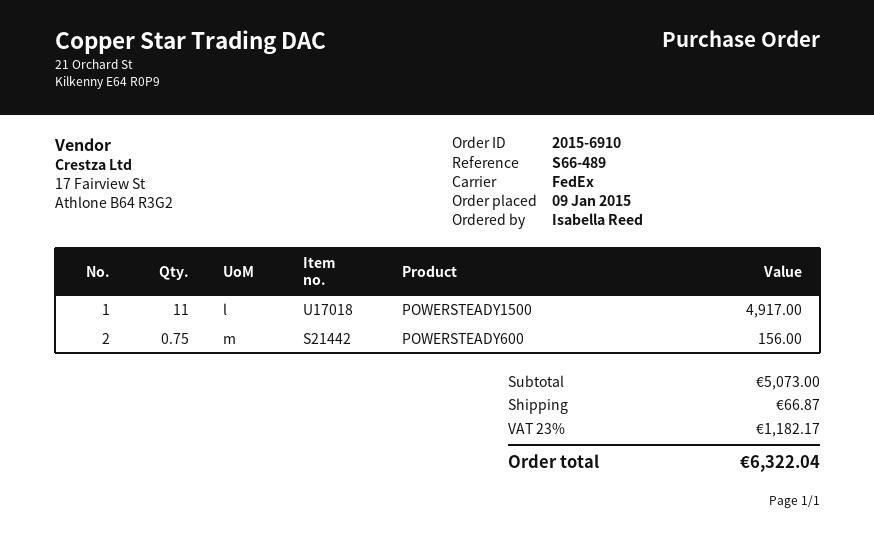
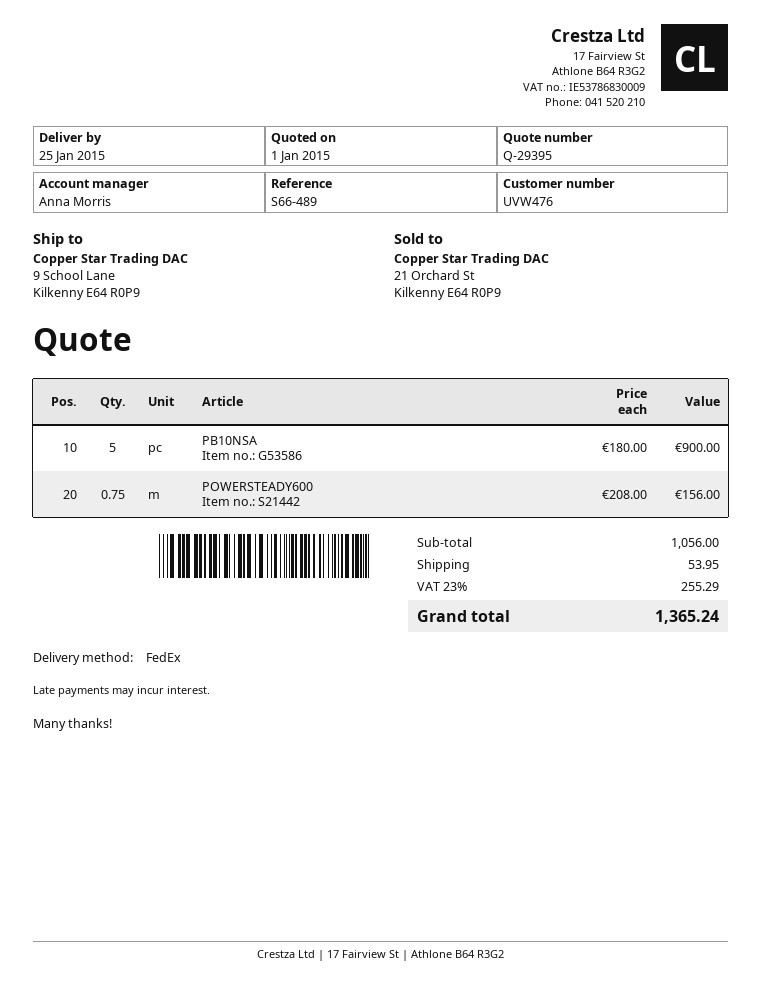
POWERSTEADY1500: 11 for 4917.00 -> none
PB10NSA: none -> 5 for 900.00
subtotal: 5073.00 -> 1056.00
shipping: 66.87 -> 53.95
tax: 23% = 1182.17 -> 23% = 255.29
total: 6322.04 -> 1365.24

